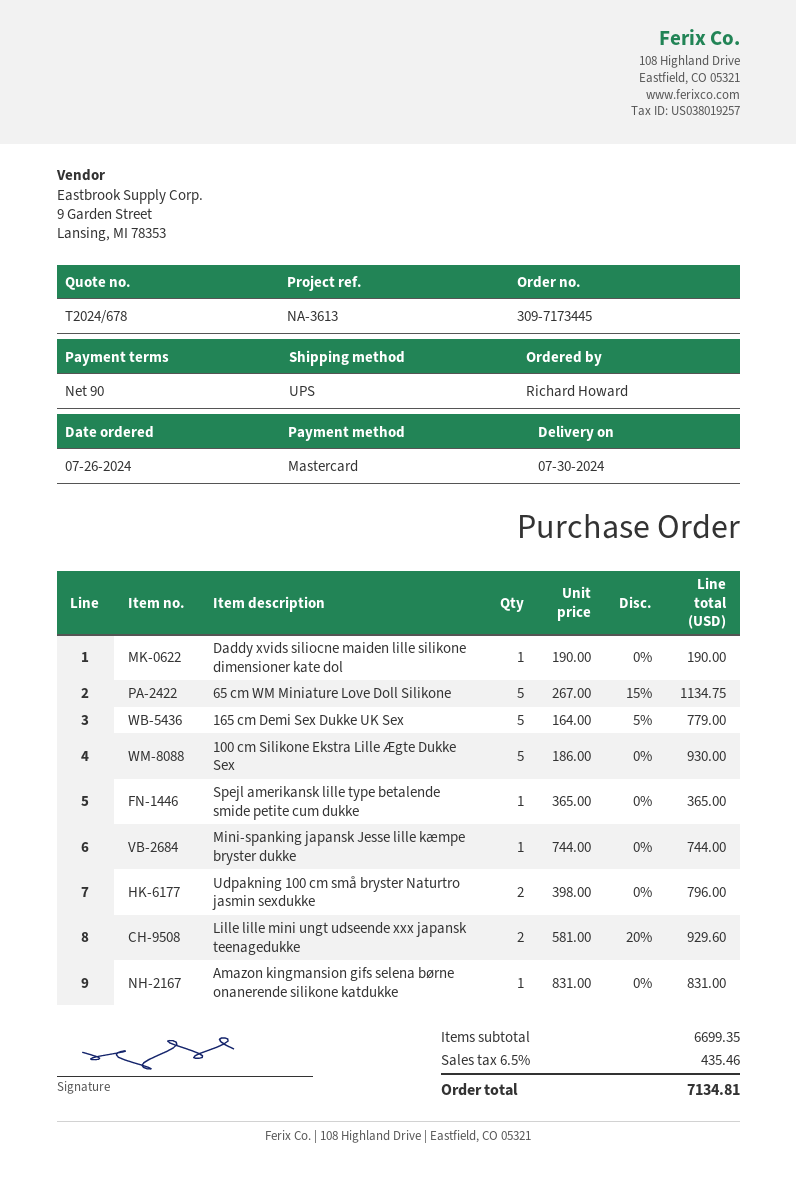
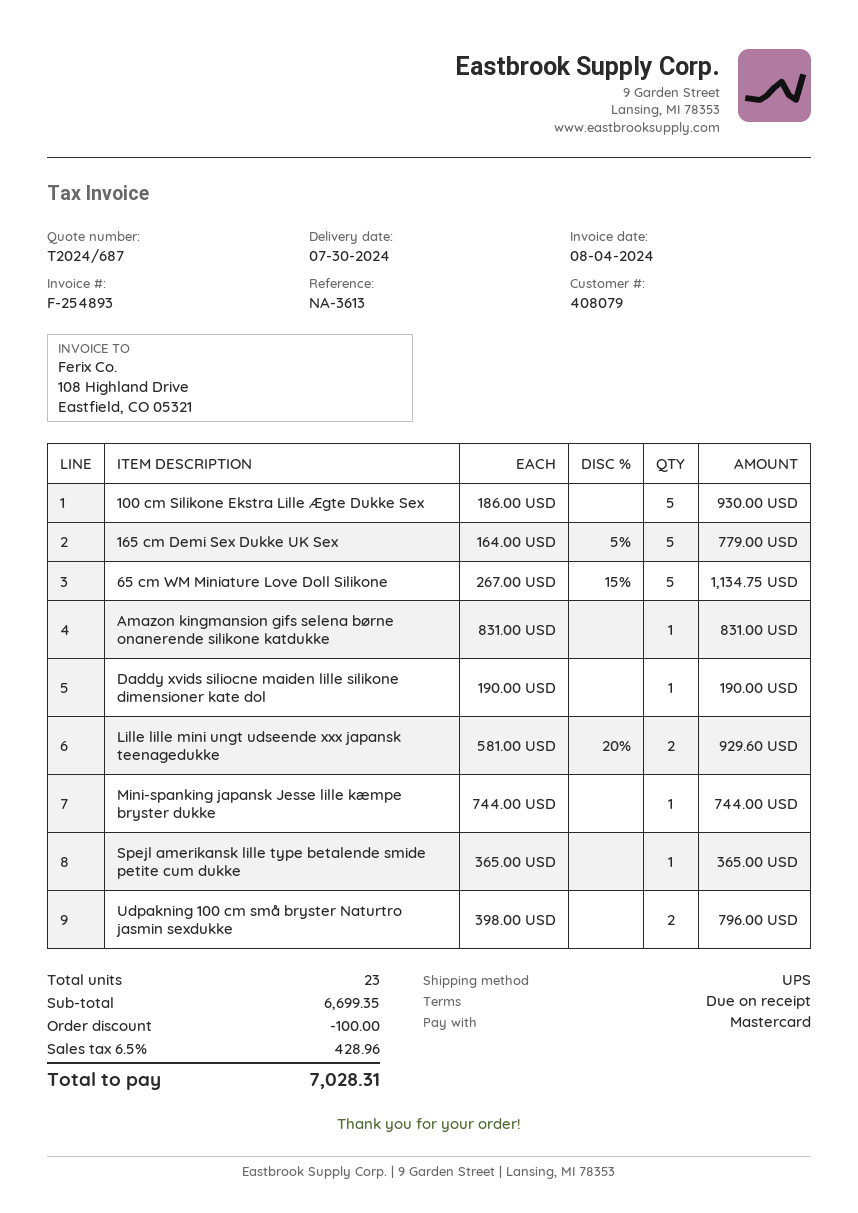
quote number: T2024/678 -> T2024/687
payment terms: 90 days -> on receipt
discount: none -> 100.00
tax: 6.5% = 435.46 -> 6.5% = 428.96
total: 7134.81 -> 7028.31

